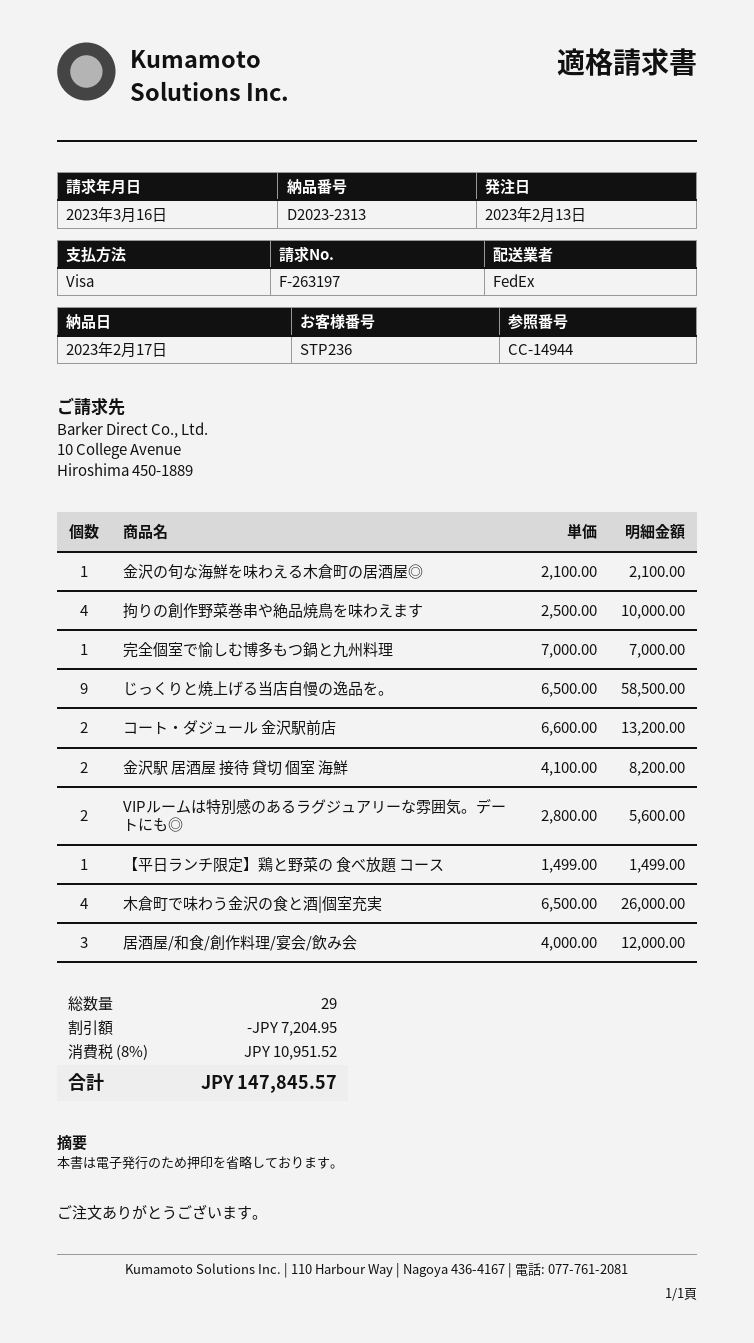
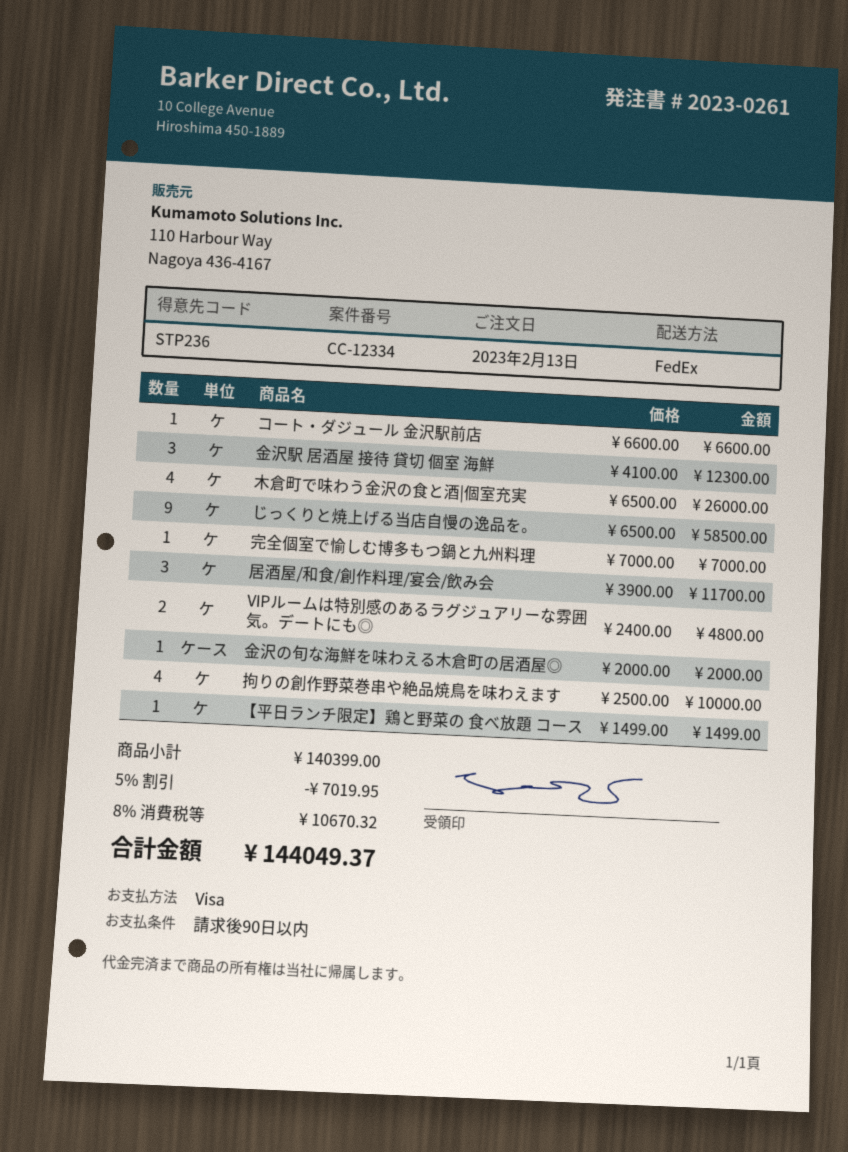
reference: CC-14944 -> CC-12334
金沢の旬な海鮮を味わえる木倉町の居酒屋◎: 1 x 2100.00 = 2100.00 -> 1 x 2000.00 = 2000.00
コート・ダジュール 金沢駅前店: 2 x 6600.00 = 13200.00 -> 1 x 6600.00 = 6600.00
金沢駅 居酒屋 接待 貸切 個室 海鮮: 2 x 4100.00 = 8200.00 -> 3 x 4100.00 = 12300.00
VIPルームは特別感のあるラグジュアリーな雰囲気。デートにも◎: 2 x 2800.00 = 5600.00 -> 2 x 2400.00 = 4800.00
居酒屋/和食/創作料理/宴会/飲み会: 3 x 4000.00 = 12000.00 -> 3 x 3900.00 = 11700.00
discount: 7204.95 -> 7019.95
tax: 8% = 10951.52 -> 8% = 10670.32
total: 147845.57 -> 144049.37

